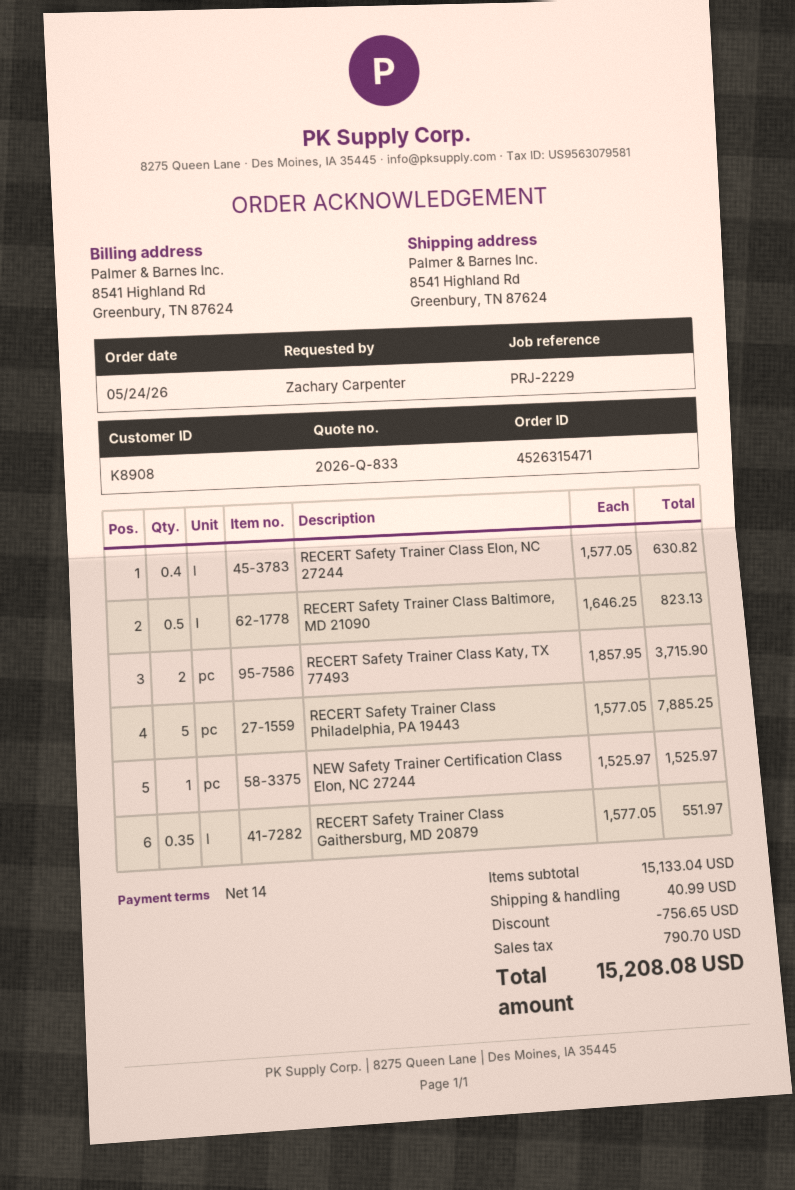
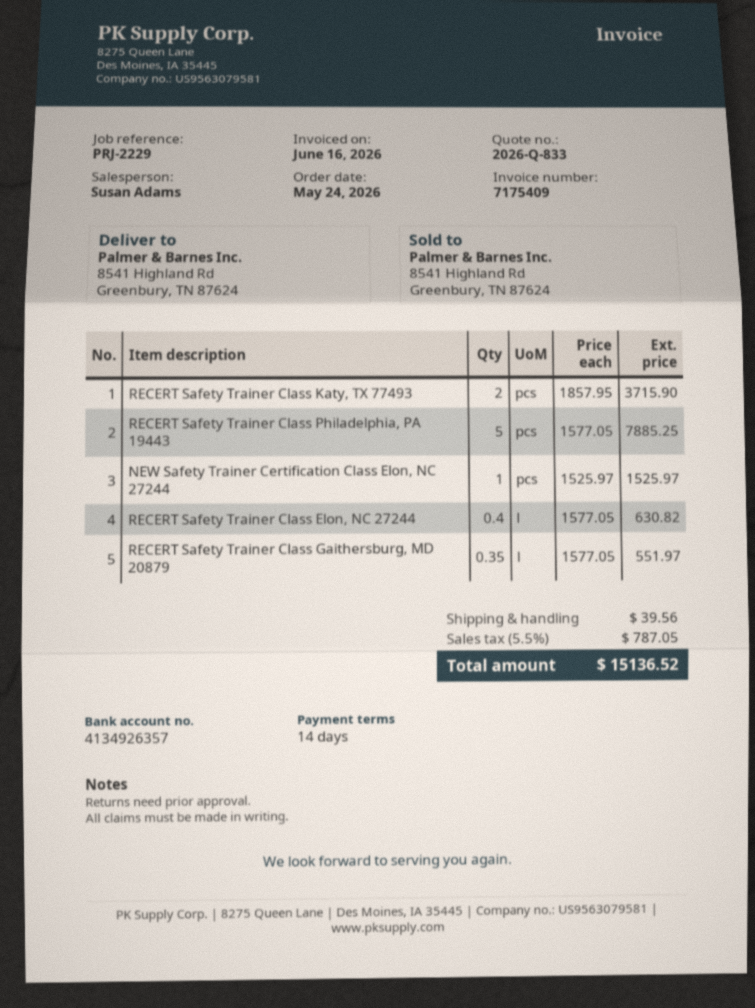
RECERT Safety Trainer Class Baltimore, MD 21090: 0.5 x 1646.25 = 823.13 -> none
discount: 756.65 -> none
shipping: 40.99 -> 39.56
tax: 790.70 -> 787.05
total: 15208.08 -> 15136.52

